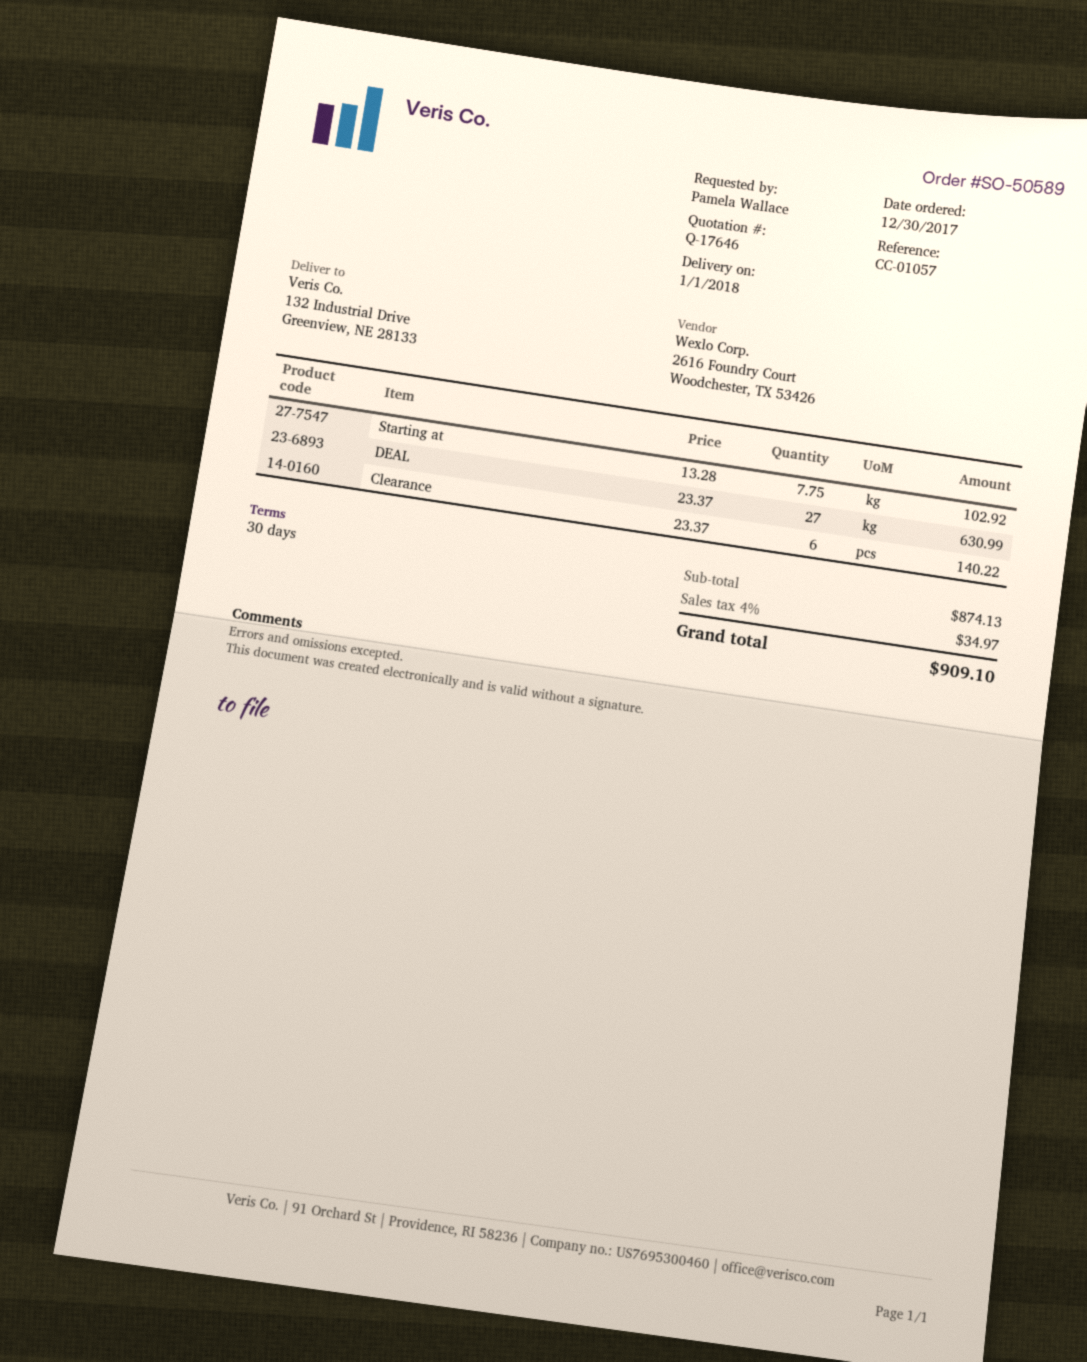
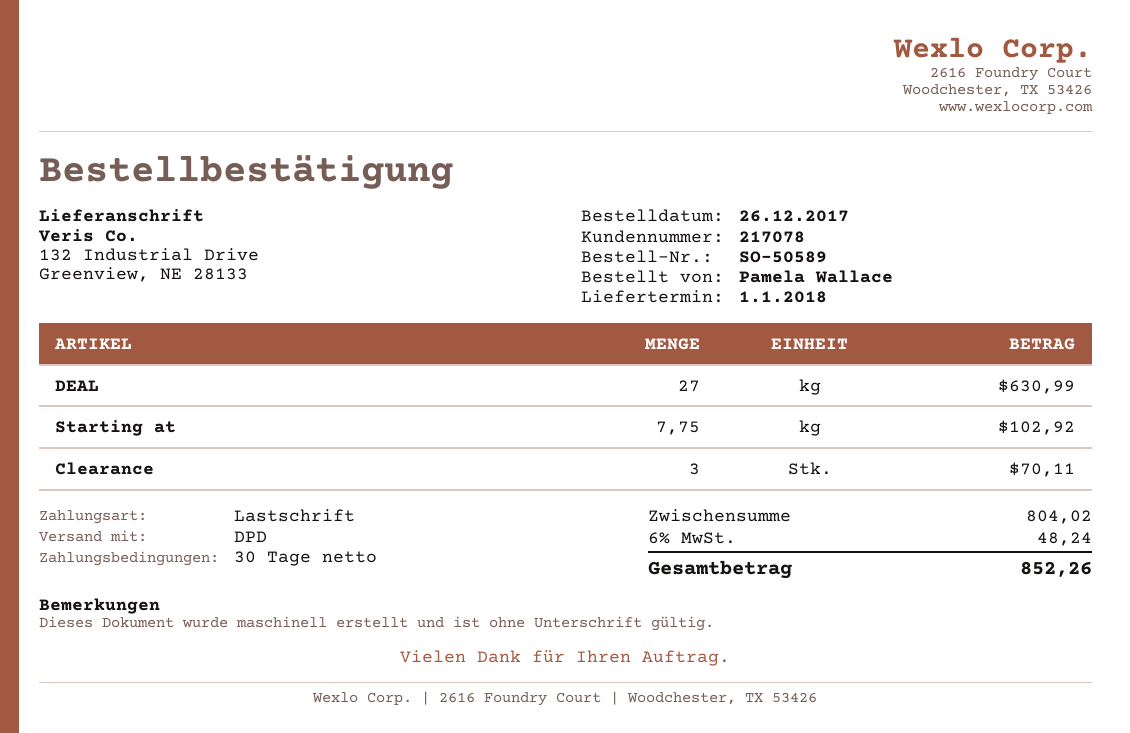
order date: 2017-12-30 -> 2017-12-26
Clearance: 6 for 140.22 -> 3 for 70.11
subtotal: 874.13 -> 804.02
tax: 4% = 34.97 -> 6% = 48.24
total: 909.10 -> 852.26

